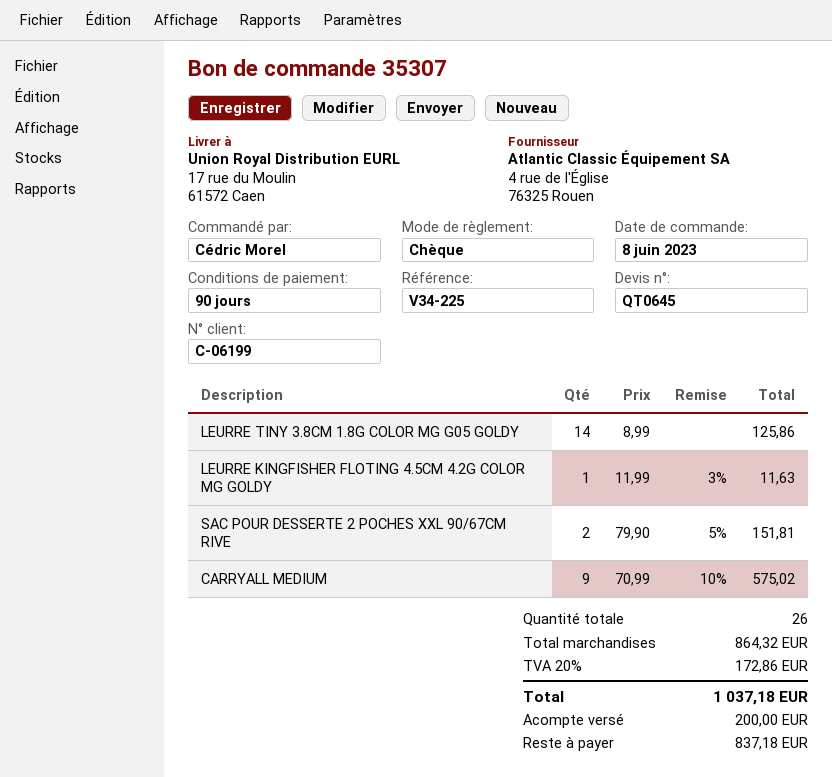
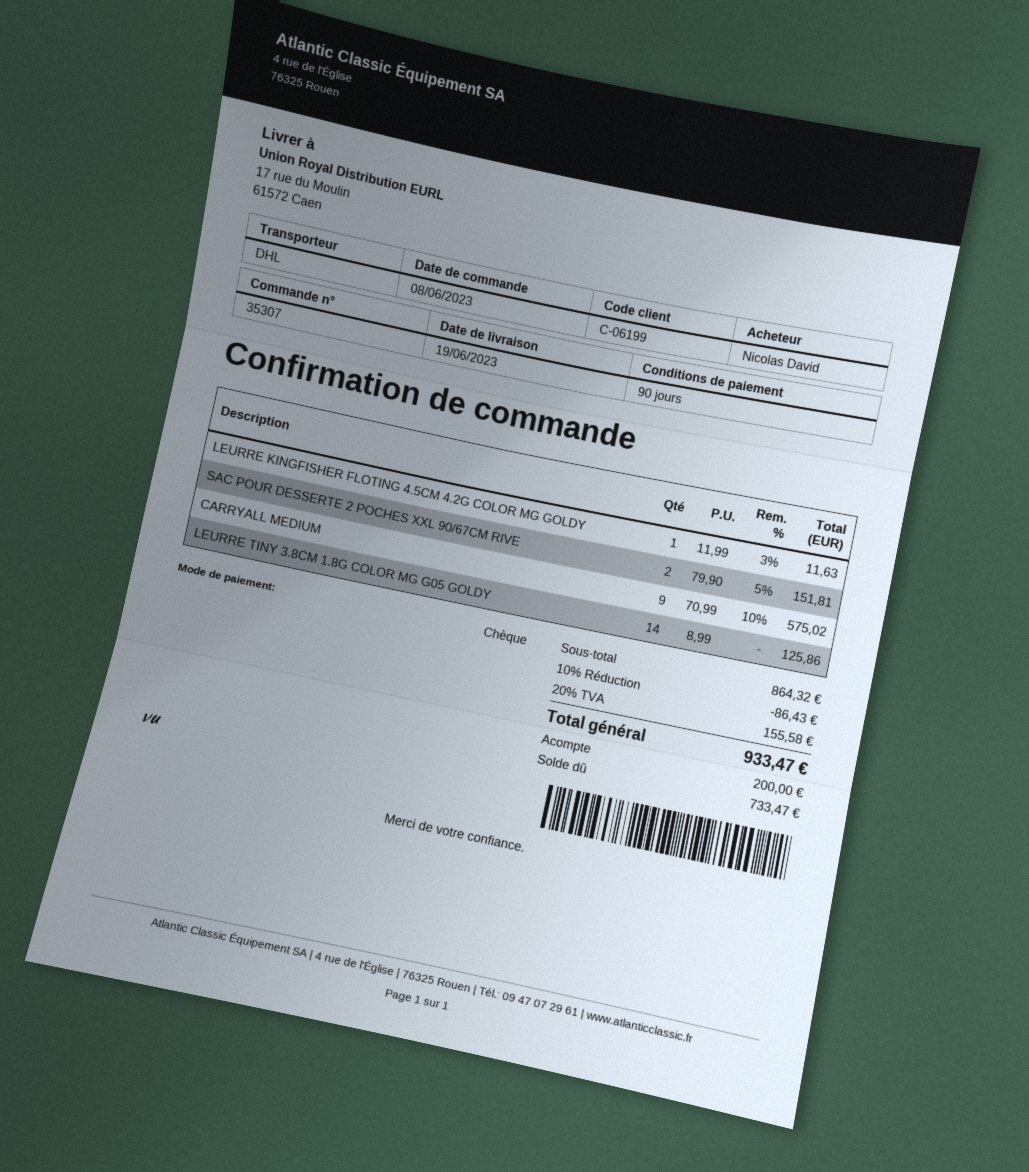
ordered by: Cédric Morel -> Nicolas David
discount: none -> 10% = 86.43
tax: 20% = 172.86 -> 20% = 155.58
total: 1037.18 -> 933.47
balance: 837.18 -> 733.47

